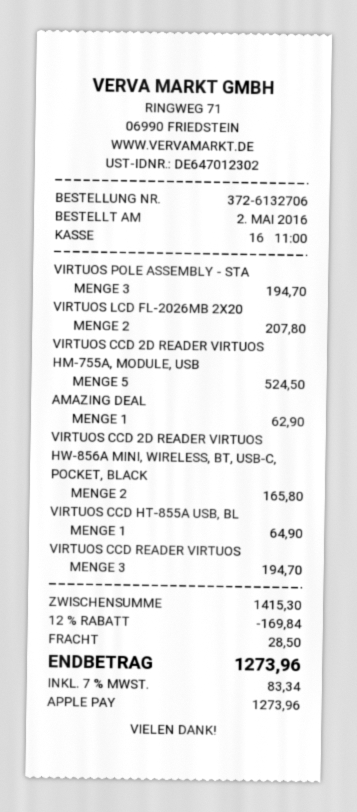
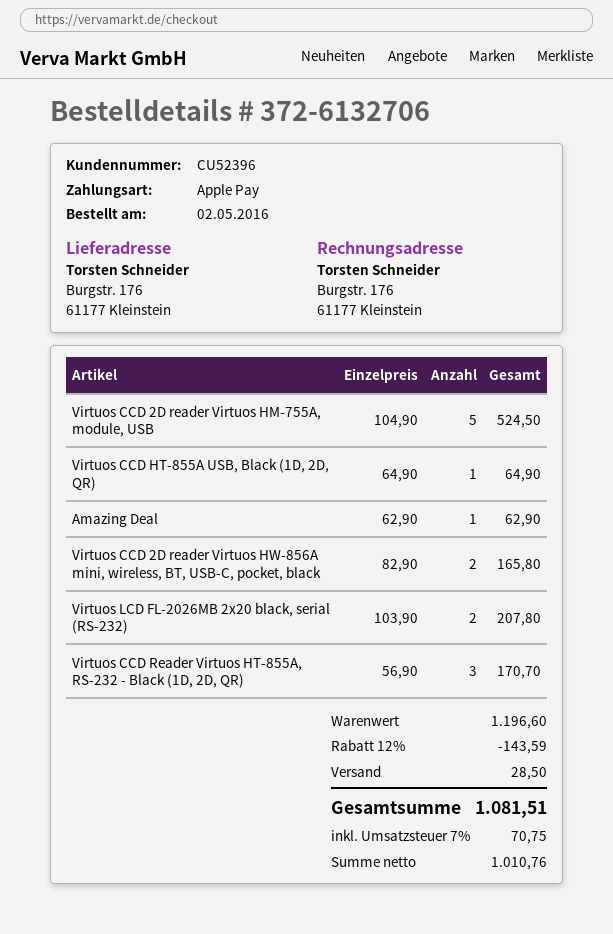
VIRTUOS POLE ASSEMBLY - STA: 3 for 194.70 -> none
VIRTUOS CCD READER VIRTUOS: 3 for 194.70 -> 3 for 170.70
subtotal: 1415.30 -> 1196.60
discount: 12% = 169.84 -> 12% = 143.59
tax: 7% = 83.34 -> 7% = 70.75
total: 1273.96 -> 1081.51

